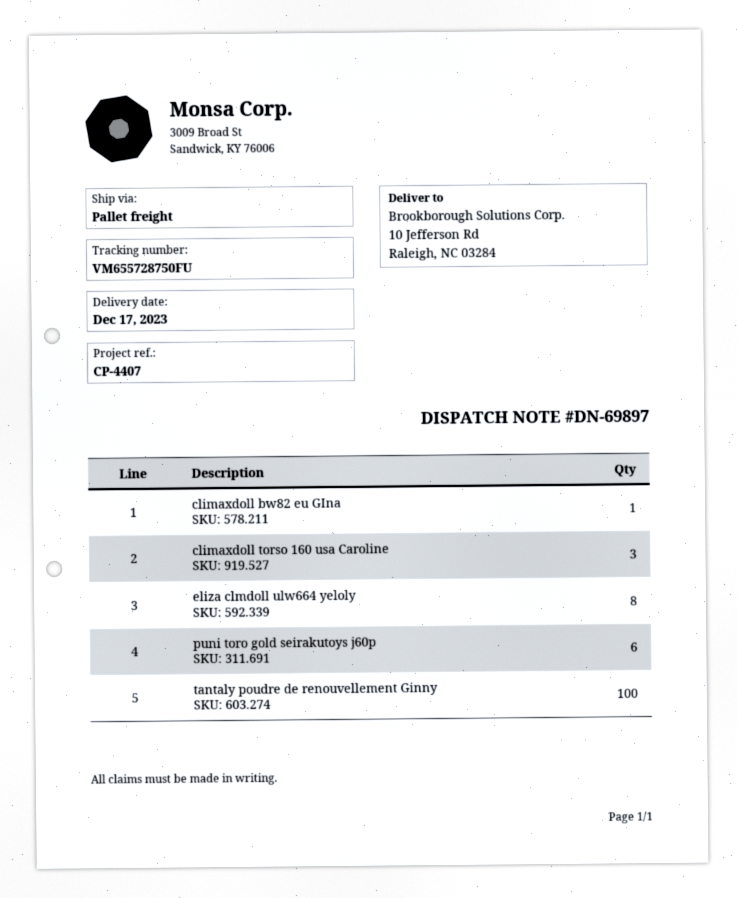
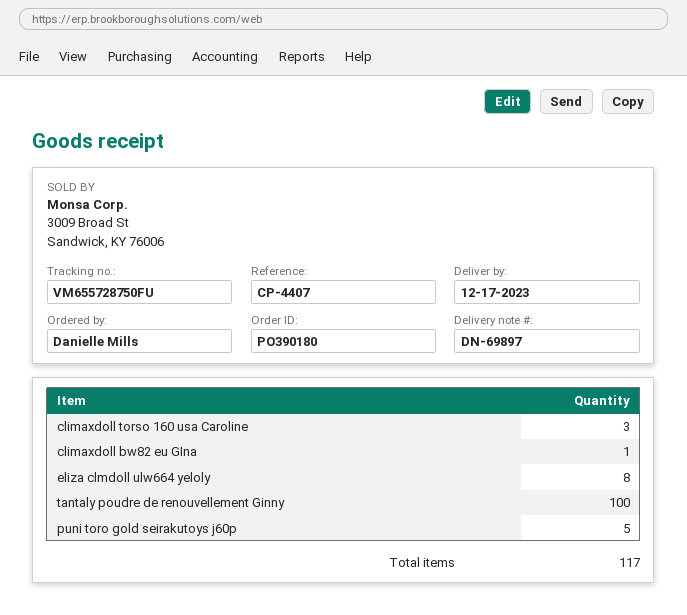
puni toro gold seirakutoys j60p: 6 -> 5

